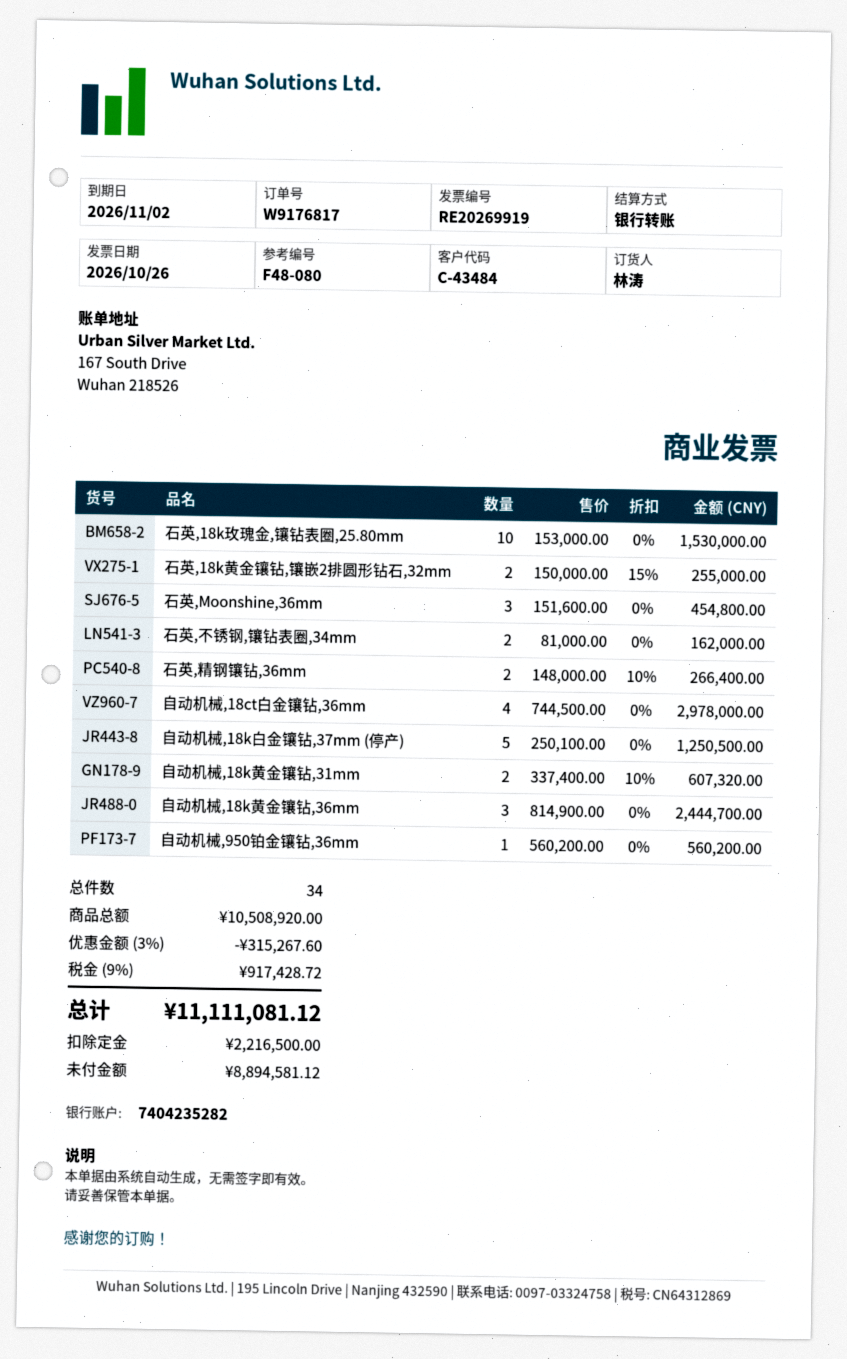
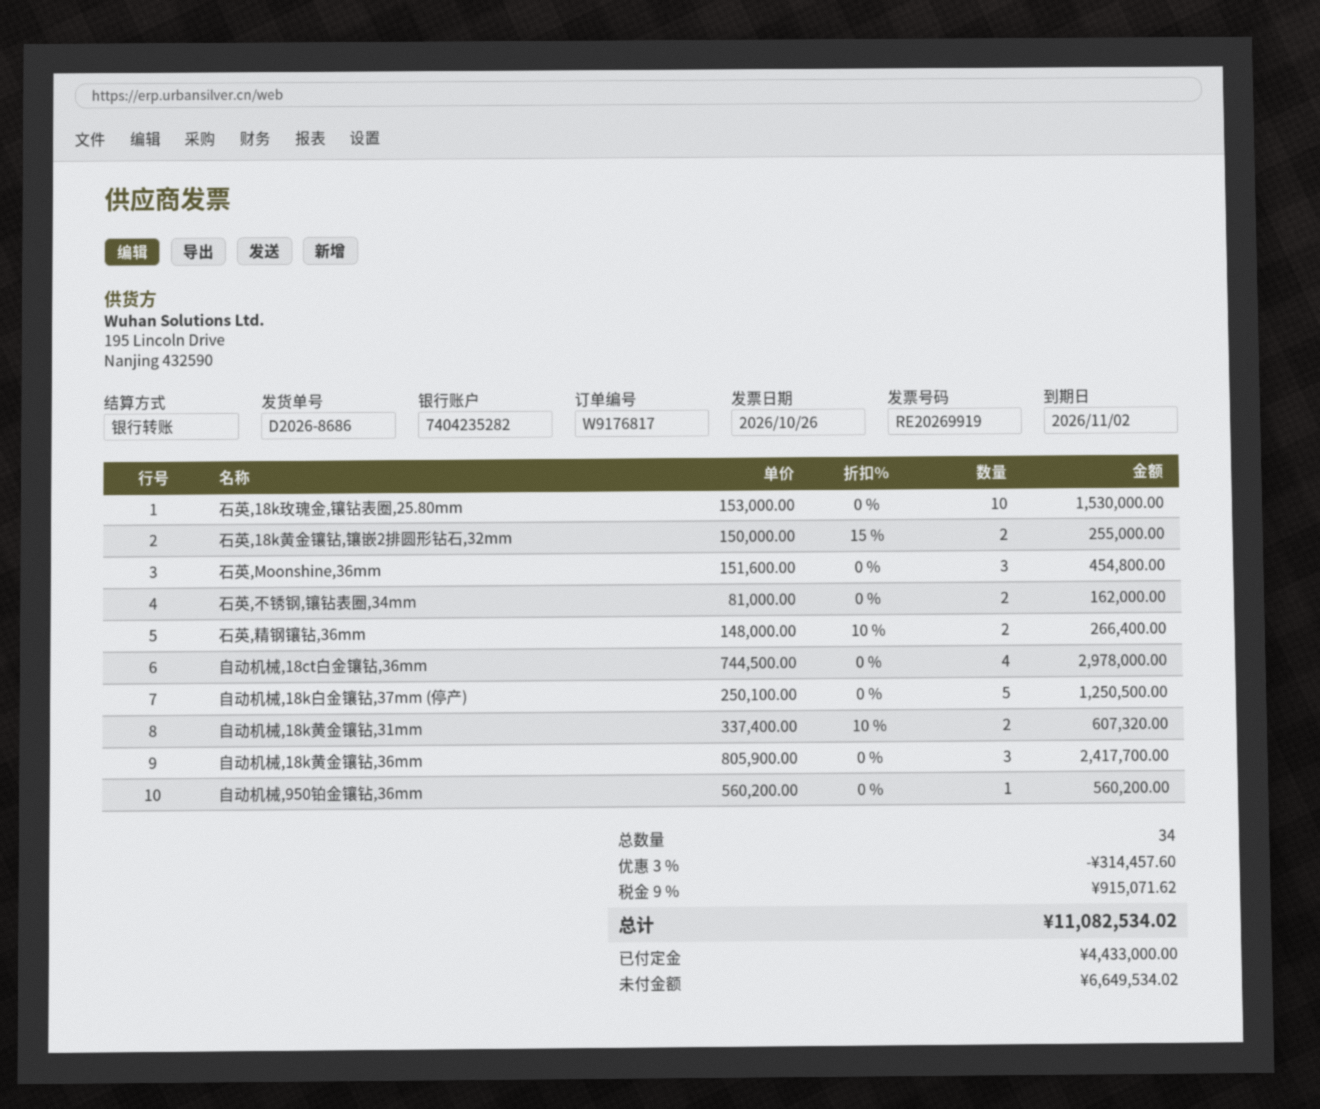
自动机械,18k黄金镶钻,36mm: 3 x 814900.00 = 2444700.00 -> 3 x 805900.00 = 2417700.00
discount: 3% = 315267.60 -> 3% = 314457.60
tax: 9% = 917428.72 -> 9% = 915071.62
total: 11111081.12 -> 11082534.02
deposit: 2216500.00 -> 4433000.00
balance: 8894581.12 -> 6649534.02

